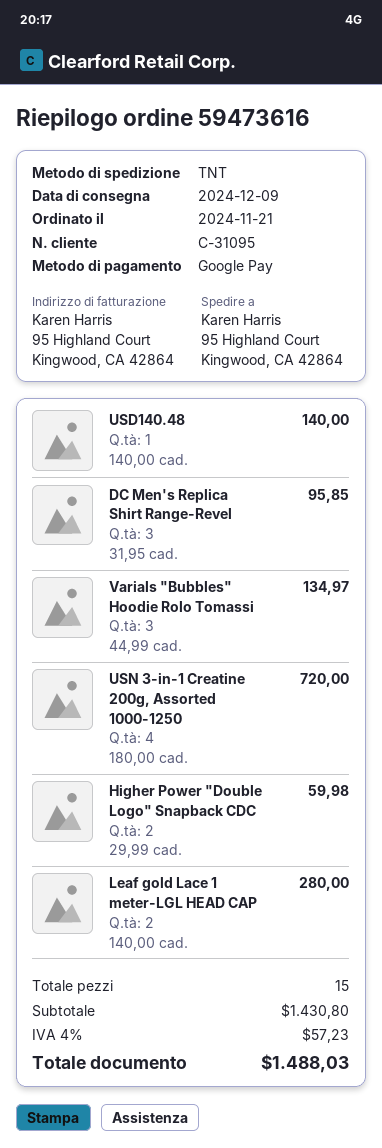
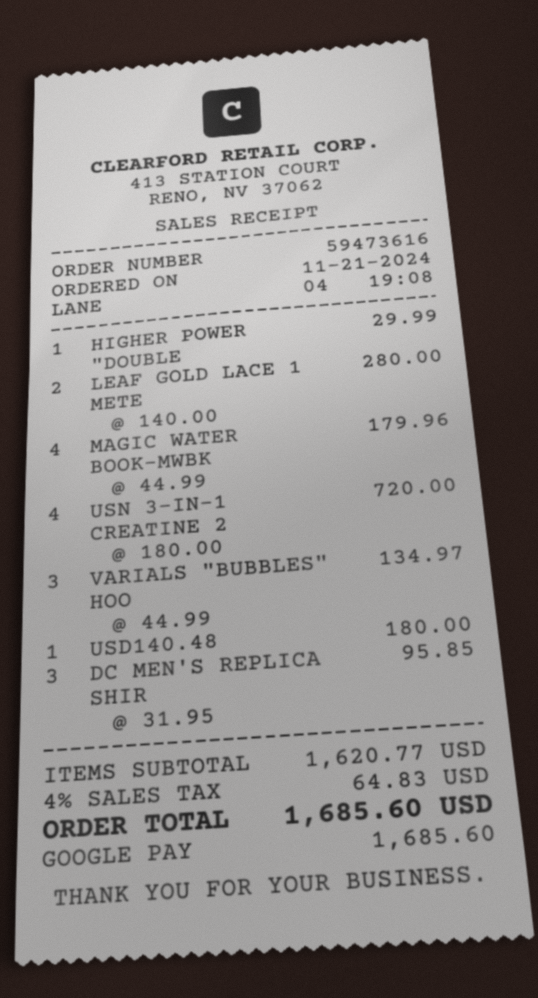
USD140.48: 1 x 140.00 = 140.00 -> 1 x 180.00 = 180.00
Higher Power "Double Logo" Snapback CDC: 2 x 29.99 = 59.98 -> 1 x 29.99 = 29.99
MAGIC WATER BOOK-MWBK: none -> 4 x 44.99 = 179.96
subtotal: 1430.80 -> 1620.77
tax: 4% = 57.23 -> 4% = 64.83
total: 1488.03 -> 1685.60

